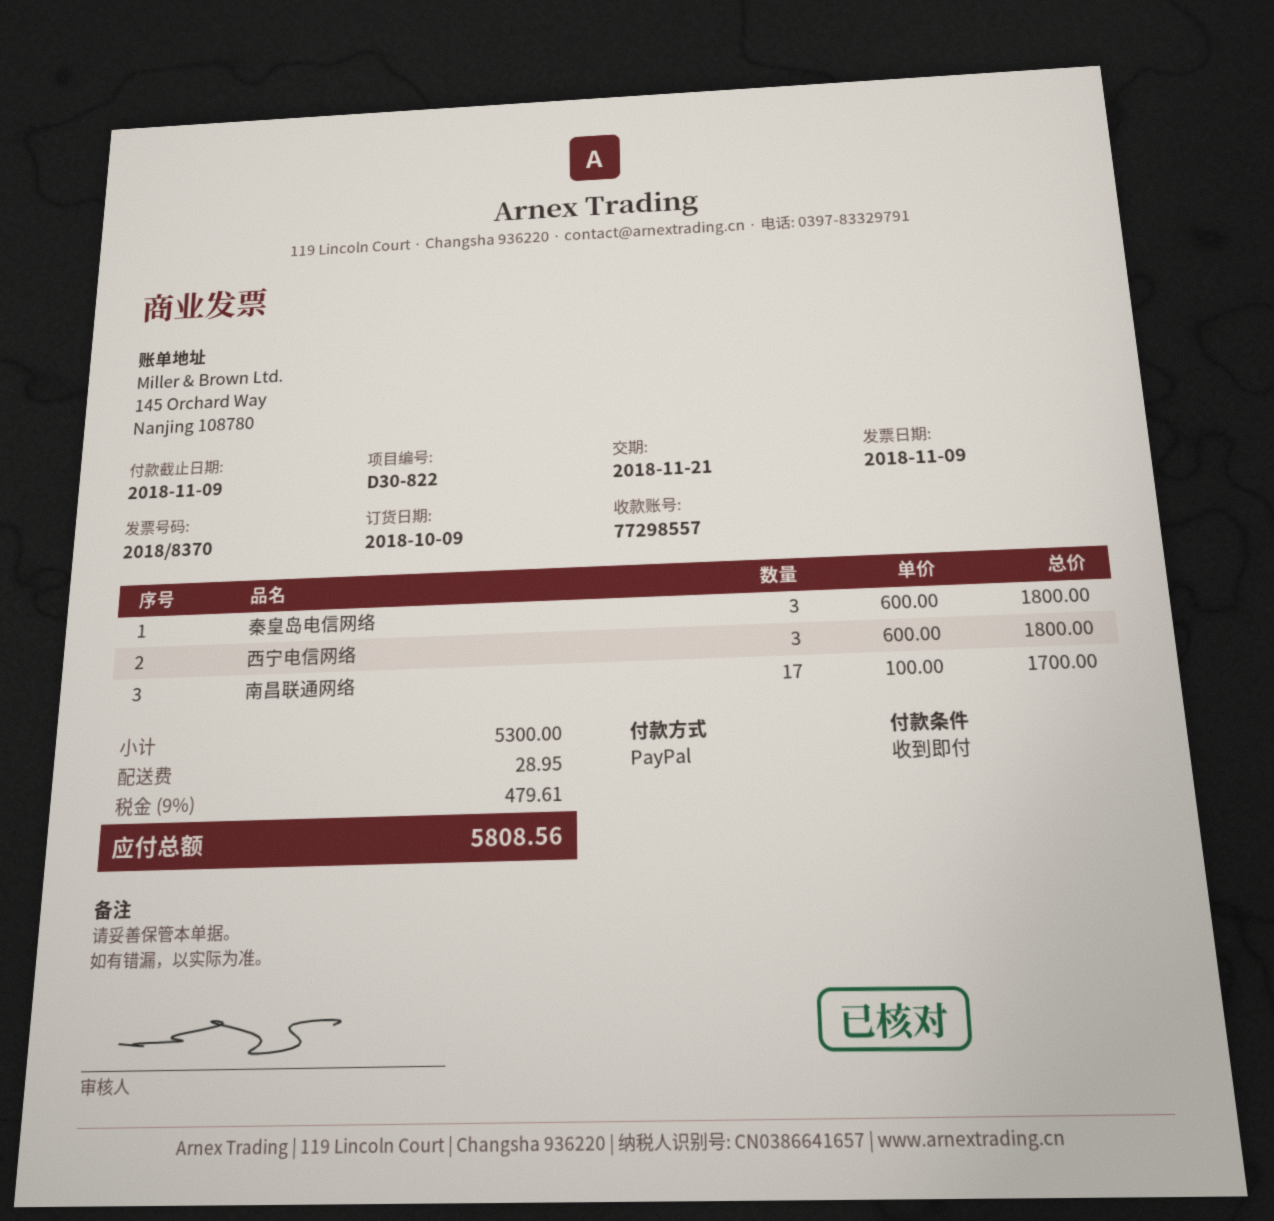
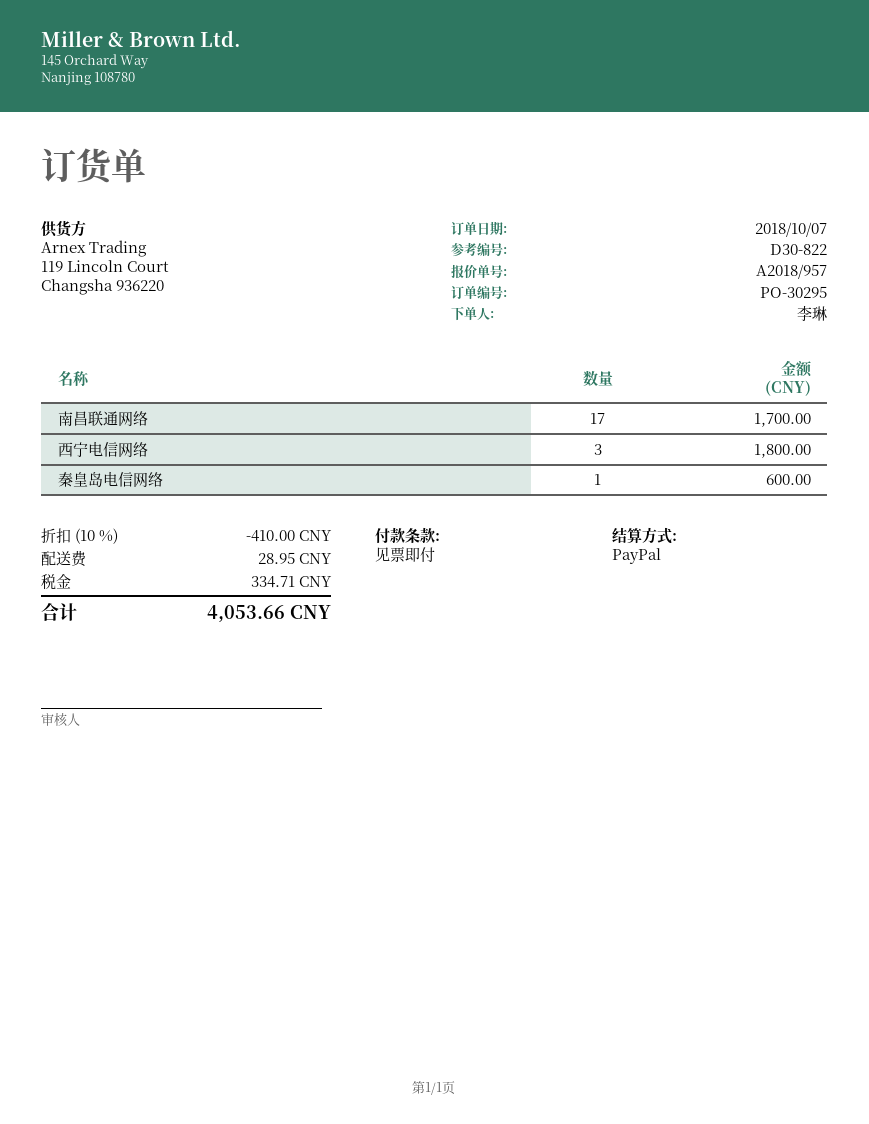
order date: 2018-10-09 -> 2018-10-07
秦皇岛电信网络: 3 for 1800.00 -> 1 for 600.00
discount: none -> 10% = 410.00
tax: 479.61 -> 334.71
total: 5808.56 -> 4053.66

